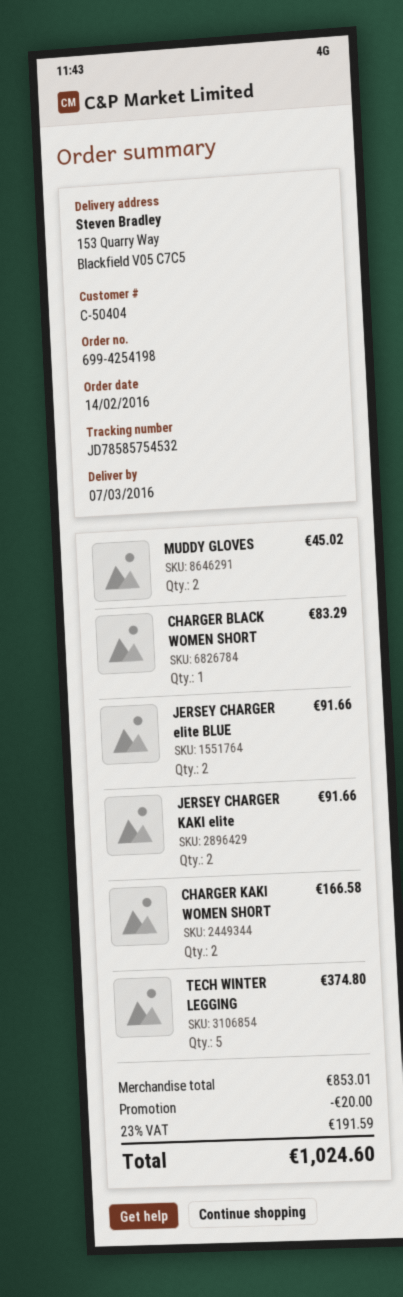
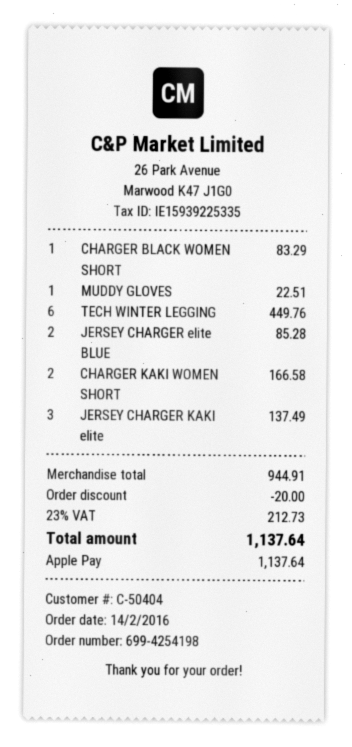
MUDDY GLOVES: 2 for 45.02 -> 1 for 22.51
JERSEY CHARGER elite BLUE: 2 for 91.66 -> 2 for 85.28
JERSEY CHARGER KAKI elite: 2 for 91.66 -> 3 for 137.49
TECH WINTER LEGGING: 5 for 374.80 -> 6 for 449.76
subtotal: 853.01 -> 944.91
tax: 23% = 191.59 -> 23% = 212.73
total: 1024.60 -> 1137.64

